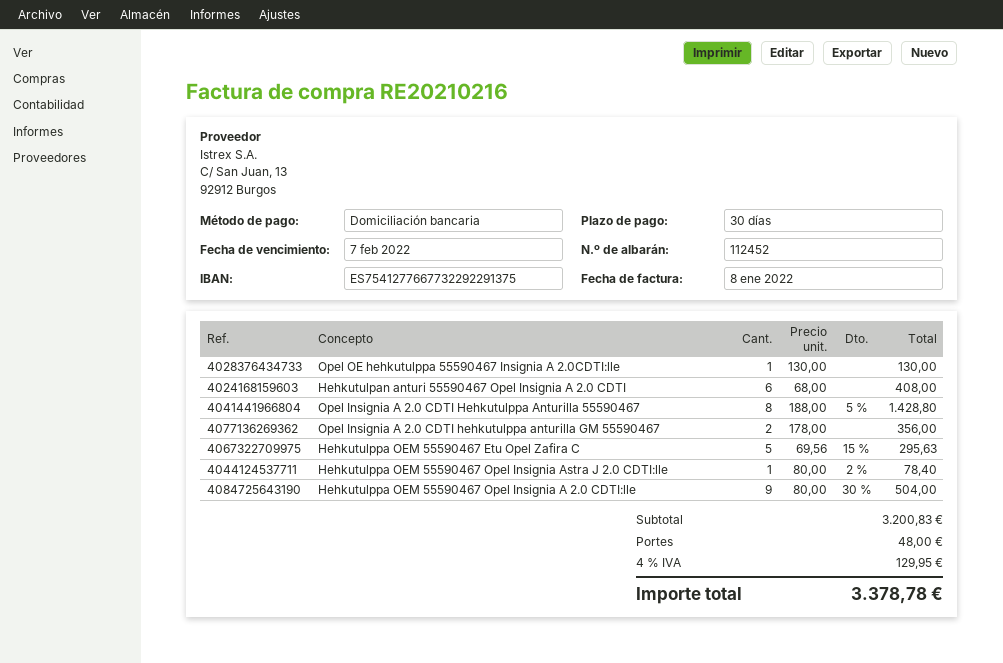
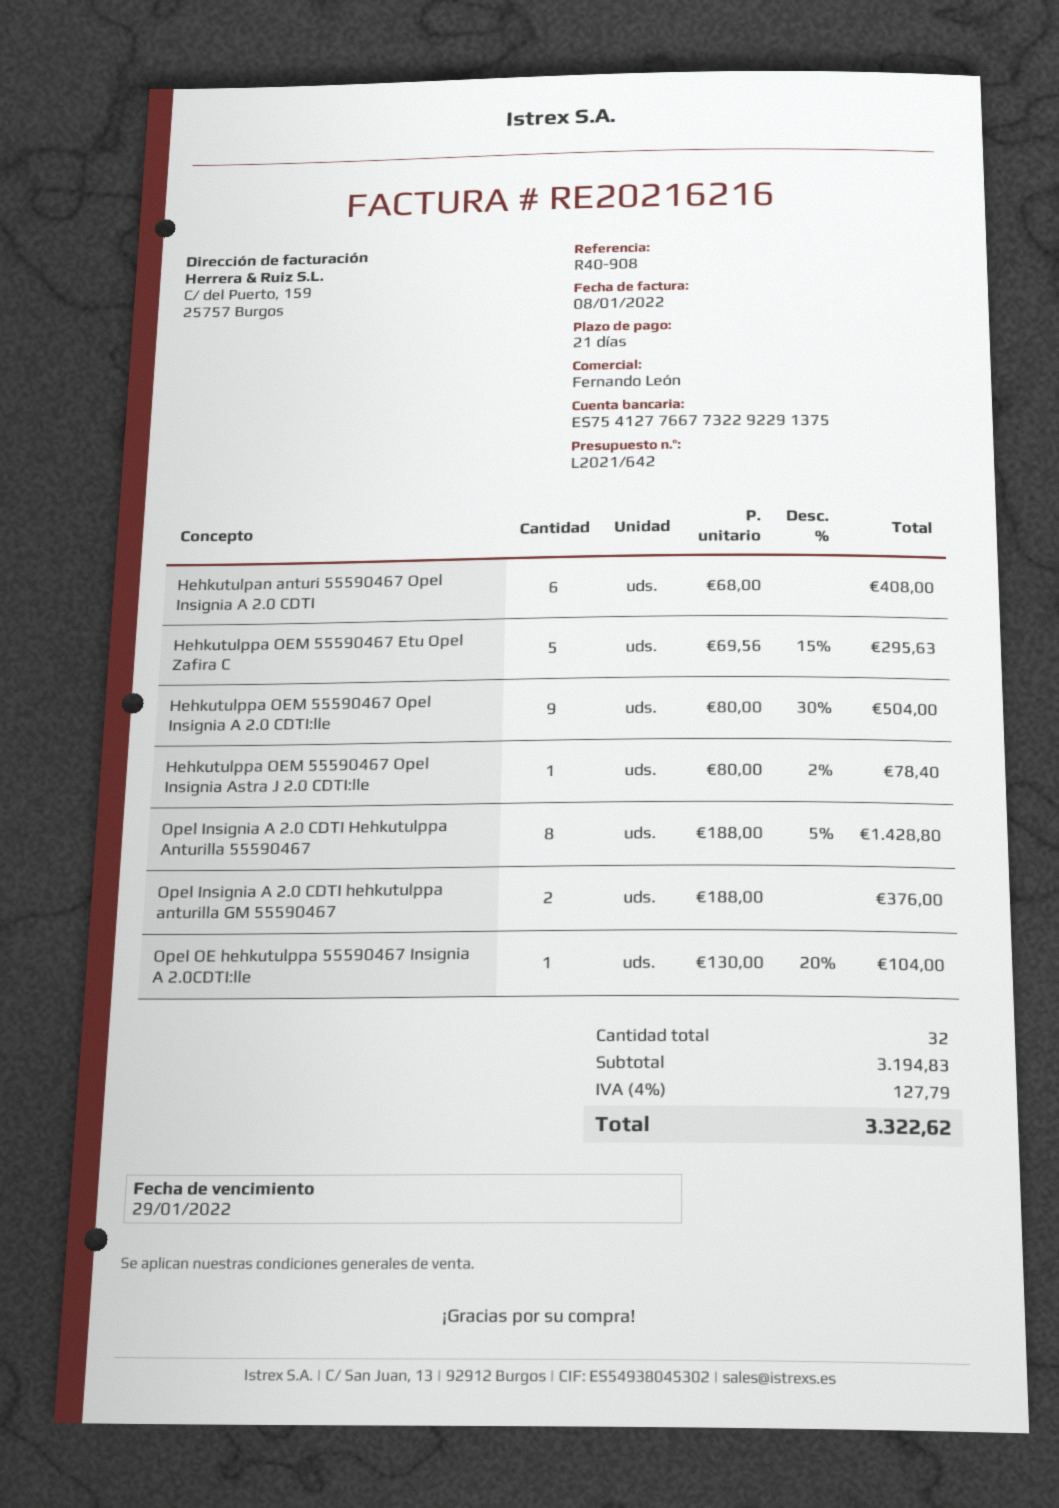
invoice number: RE20210216 -> RE20216216
payment terms: 30 days -> 21 days
due date: 2022-02-07 -> 2022-01-29
Opel OE hehkutulppa 55590467 Insignia A 2.0CDTI:lle: 1 x 130.00 = 130.00 -> 1 x 130.00 - 20% = 104.00
Opel Insignia A 2.0 CDTI hehkutulppa anturilla GM 55590467: 2 x 178.00 = 356.00 -> 2 x 188.00 = 376.00
subtotal: 3200.83 -> 3194.83
shipping: 48.00 -> none
tax: 4% = 129.95 -> 4% = 127.79
total: 3378.78 -> 3322.62

